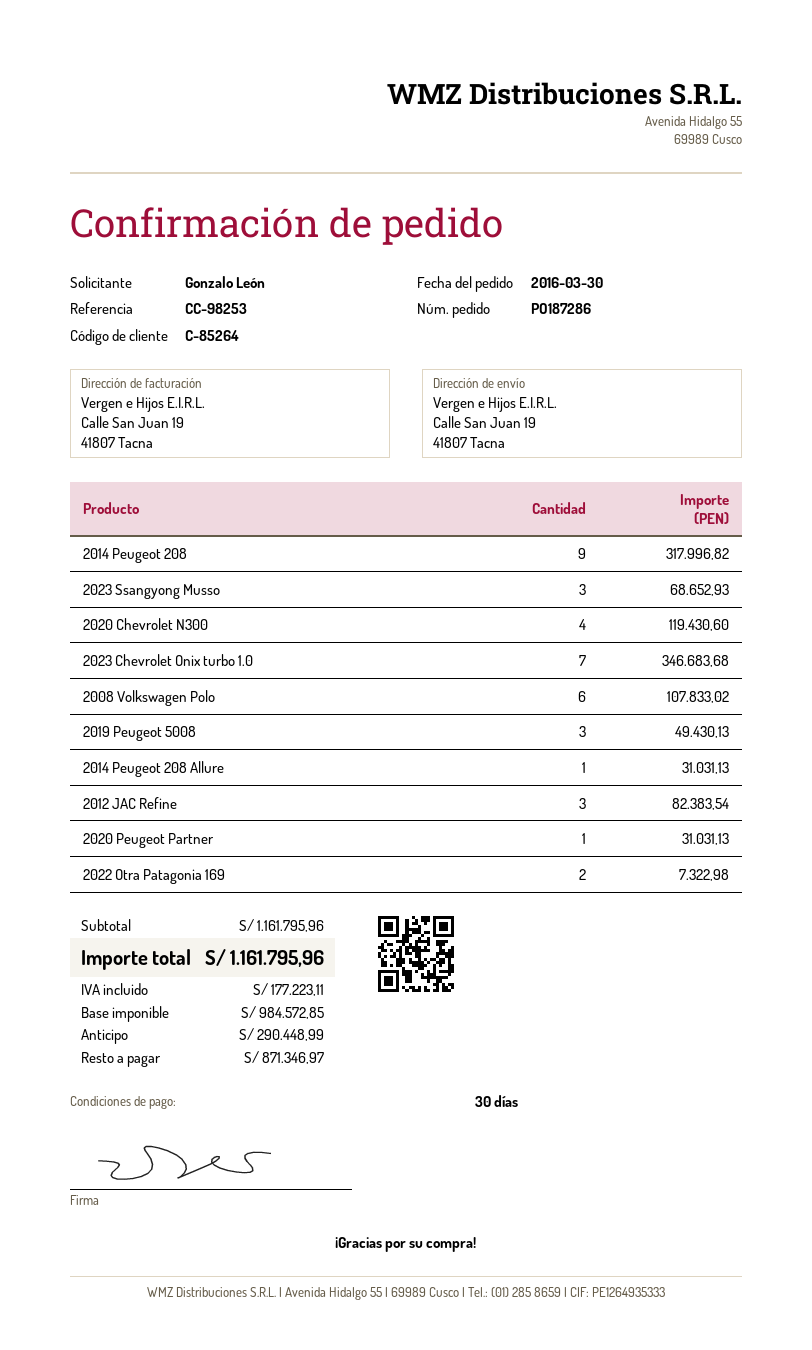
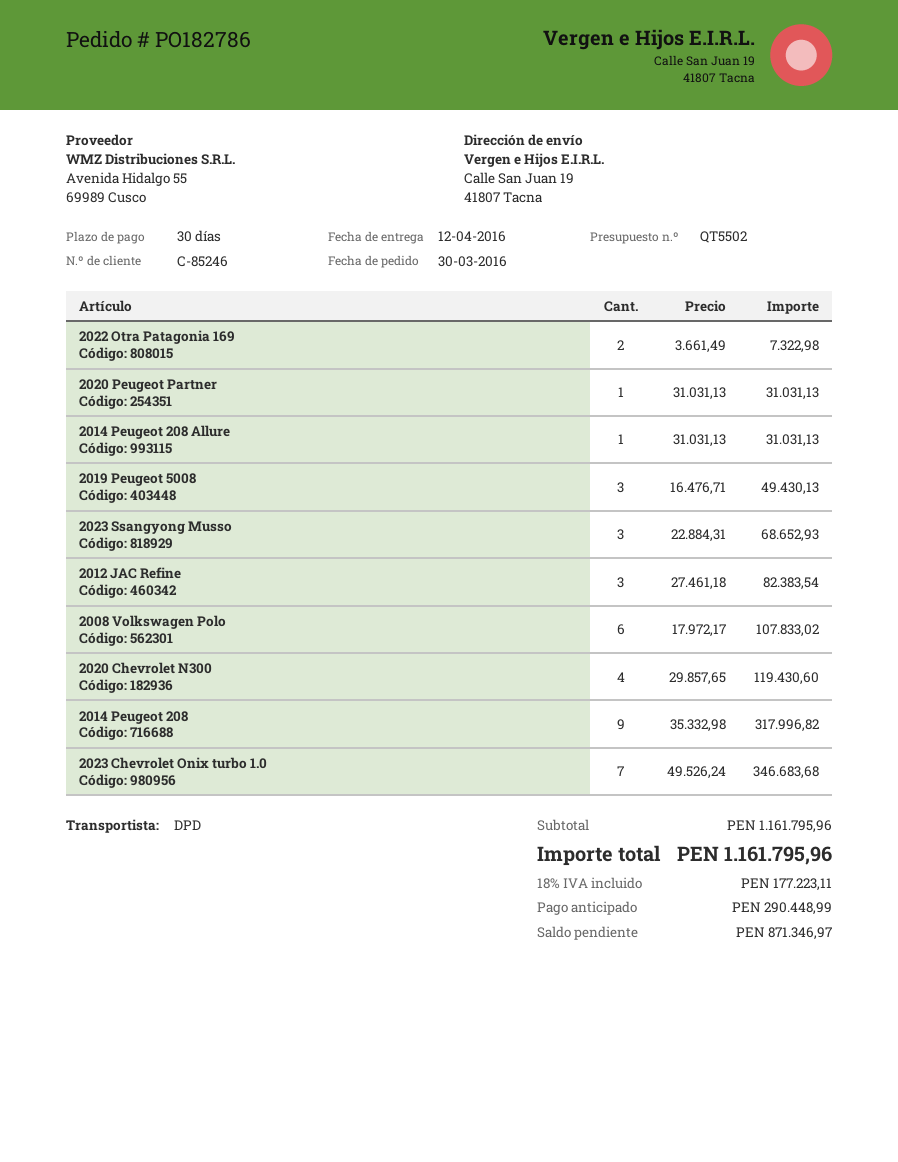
order number: PO187286 -> PO182786
customer number: C-85264 -> C-85246

